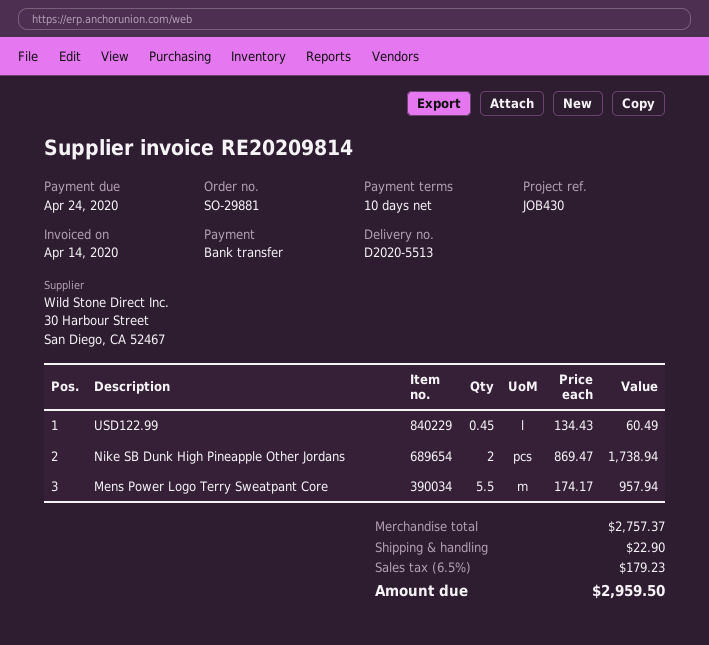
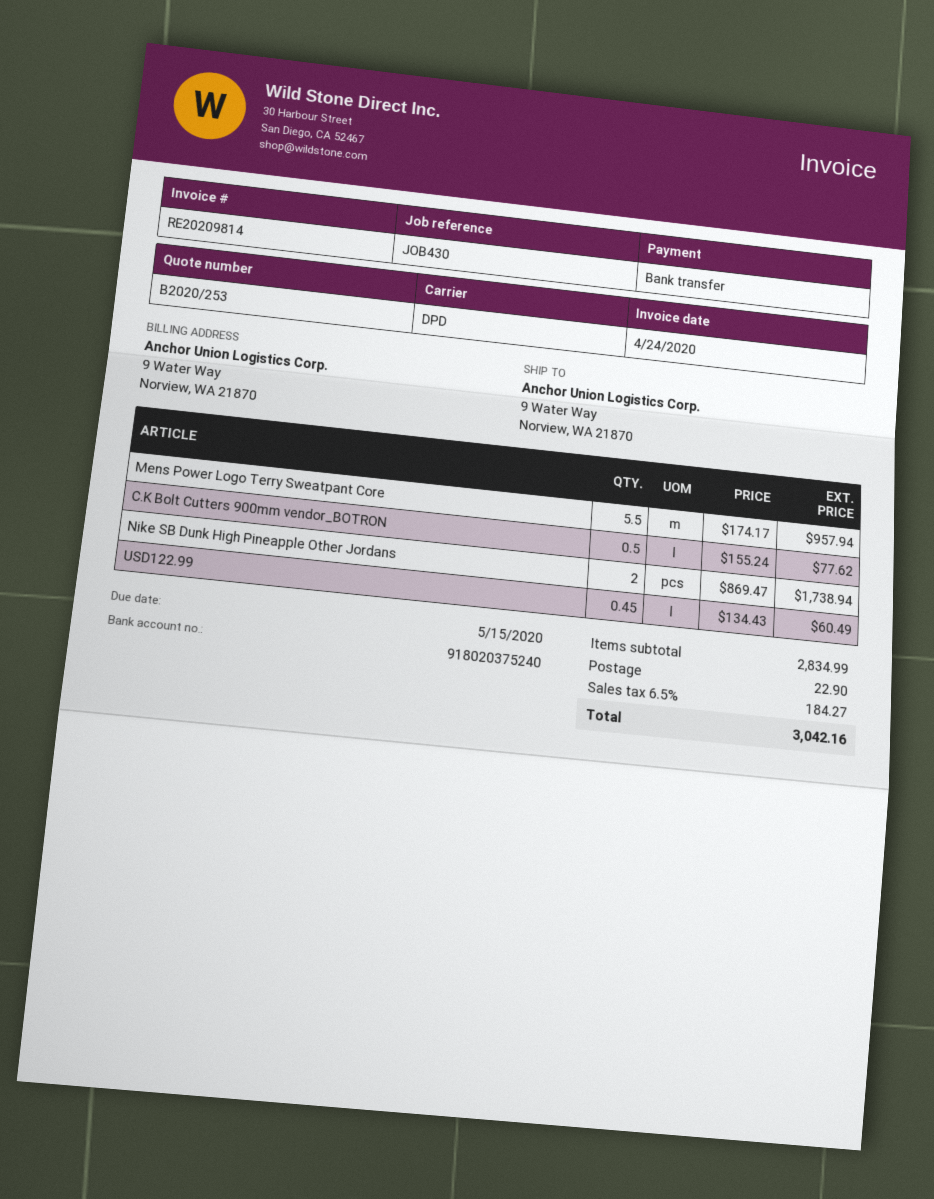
invoice date: 2020-04-14 -> 2020-04-24
due date: 2020-04-24 -> 2020-05-15
C.K Bolt Cutters 900mm vendor_BOTRON: none -> 0.5 x 155.24 = 77.62
subtotal: 2757.37 -> 2834.99
tax: 6.5% = 179.23 -> 6.5% = 184.27
total: 2959.50 -> 3042.16

